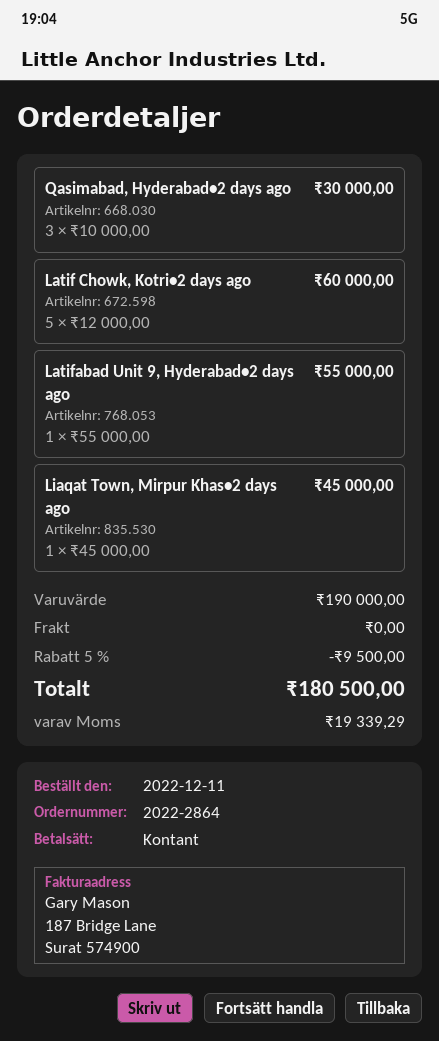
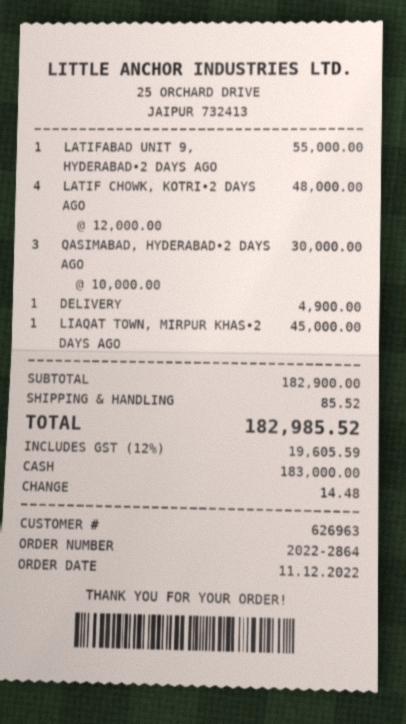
Latif Chowk, Kotri•2 days ago: 5 x 12000.00 = 60000.00 -> 4 x 12000.00 = 48000.00
DELIVERY: none -> 1 x 4900.00 = 4900.00
subtotal: 190000.00 -> 182900.00
discount: 5% = 9500.00 -> none
shipping: 0.00 -> 85.52
tax: 19339.29 -> 19605.59
total: 180500.00 -> 182985.52

